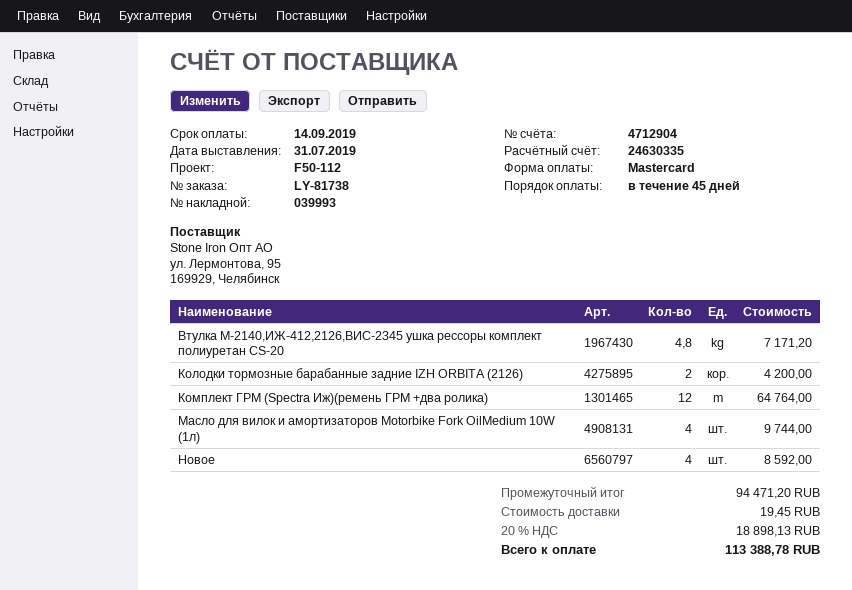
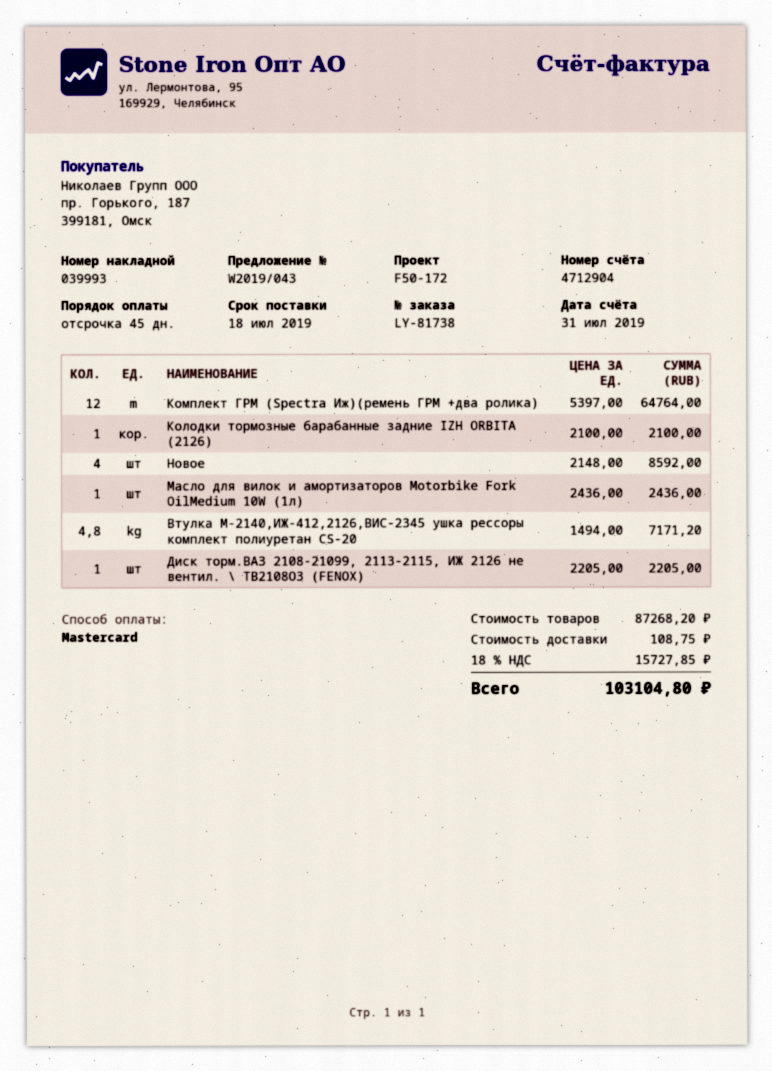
reference: F50-112 -> F50-172
Колодки тормозные барабанные задние IZH ORBITA (2126): 2 for 4200.00 -> 1 for 2100.00
Масло для вилок и амортизаторов Motorbike Fork OilMedium 10W (1л): 4 for 9744.00 -> 1 for 2436.00
Диск торм.ВАЗ 2108-21099, 2113-2115, ИЖ 2126 не вентил. \ TB2108O3 (FENOX): none -> 1 for 2205.00
subtotal: 94471.20 -> 87268.20
shipping: 19.45 -> 108.75
tax: 20% = 18898.13 -> 18% = 15727.85
total: 113388.78 -> 103104.80

